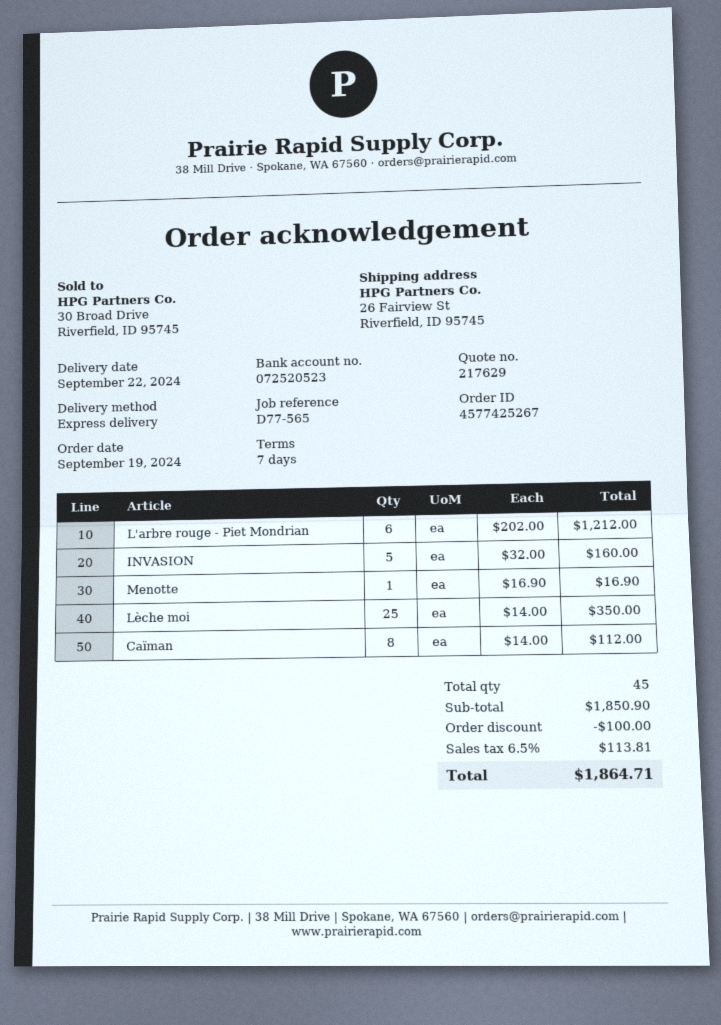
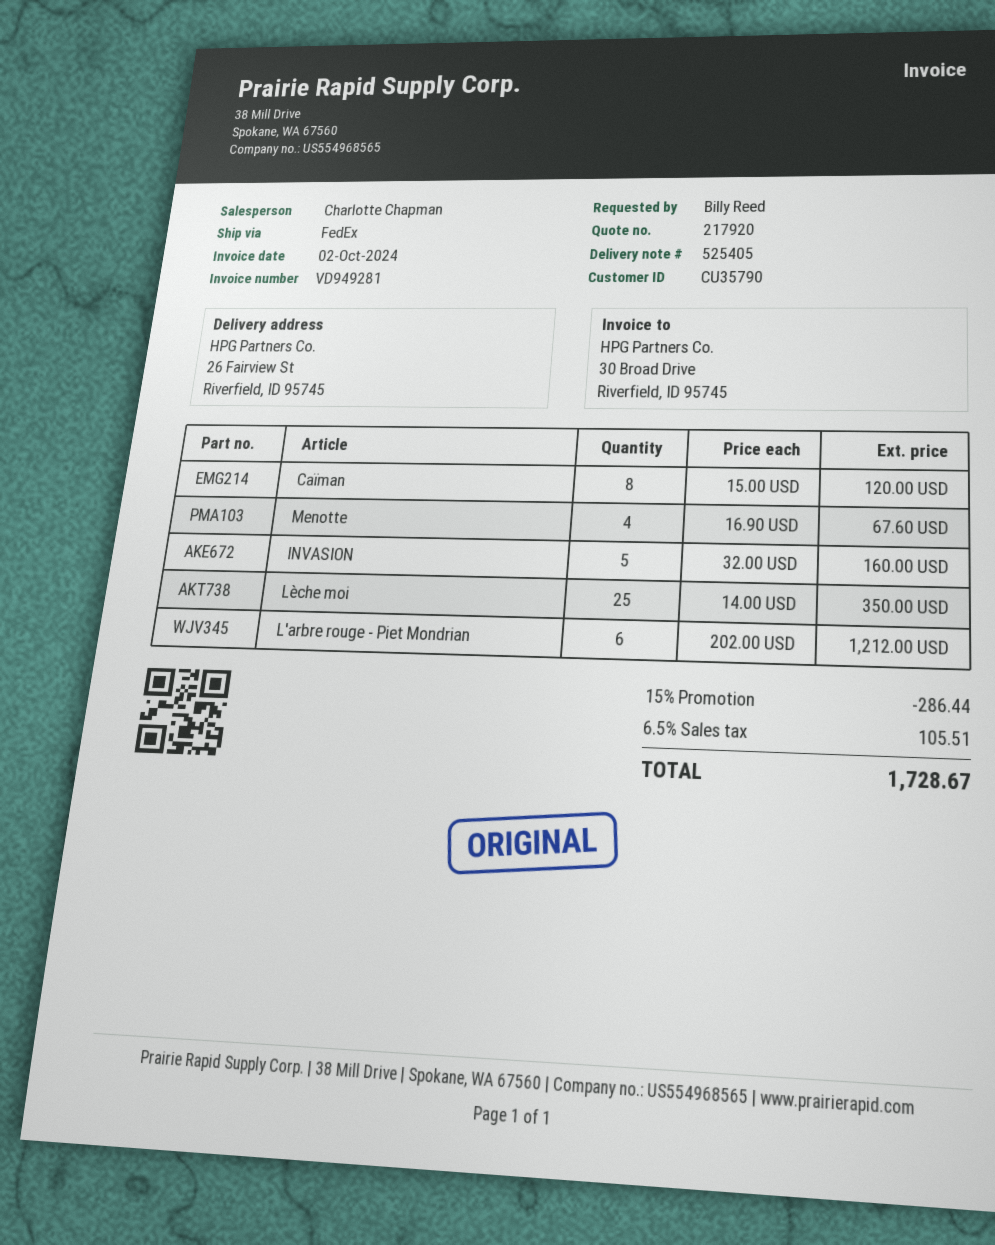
quote number: 217629 -> 217920
shipping method: express -> FedEx
Menotte: 1 x 16.90 = 16.90 -> 4 x 16.90 = 67.60
Caïman: 8 x 14.00 = 112.00 -> 8 x 15.00 = 120.00
discount: 100.00 -> 286.44
tax: 6.5% = 113.81 -> 6.5% = 105.51
total: 1864.71 -> 1728.67

